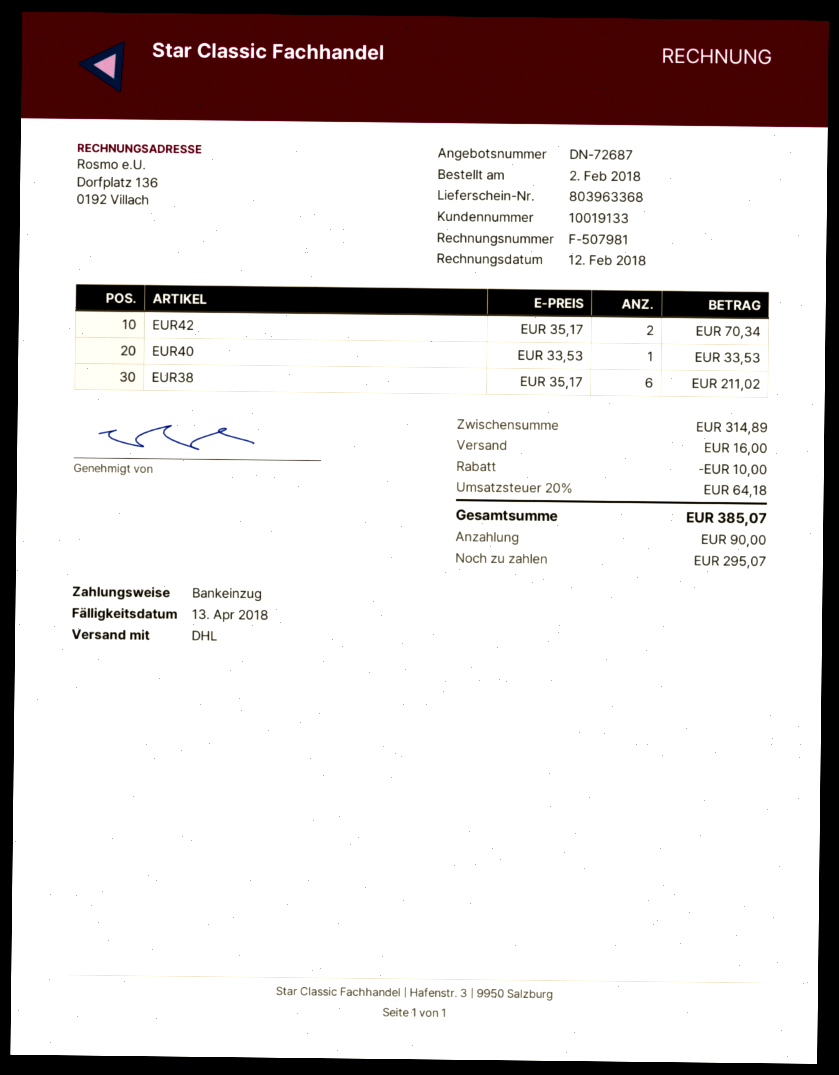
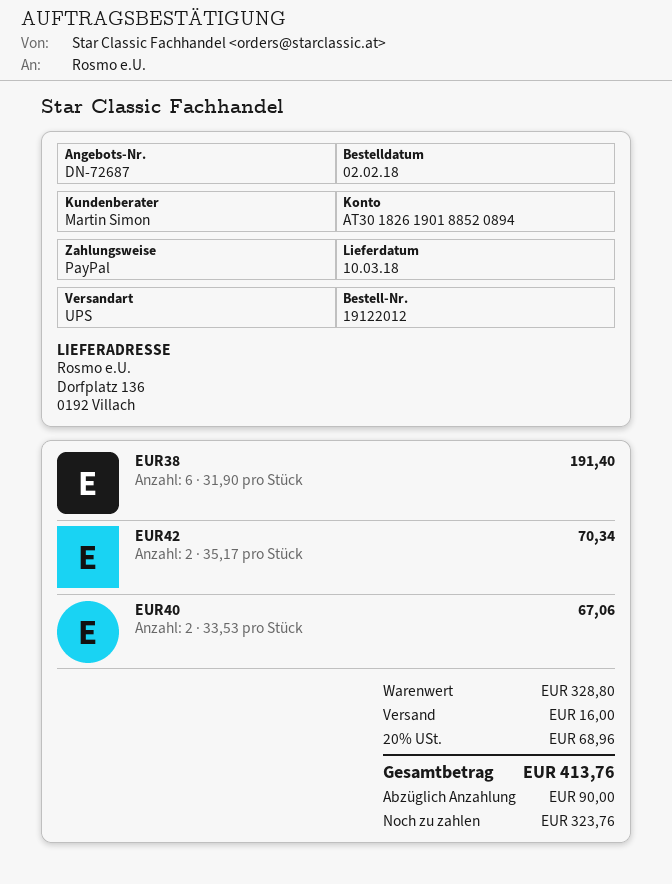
payment method: direct debit -> PayPal
shipping method: DHL -> UPS
EUR40: 1 x 33.53 = 33.53 -> 2 x 33.53 = 67.06
EUR38: 6 x 35.17 = 211.02 -> 6 x 31.90 = 191.40
subtotal: 314.89 -> 328.80
discount: 10.00 -> none
tax: 20% = 64.18 -> 20% = 68.96
total: 385.07 -> 413.76
balance: 295.07 -> 323.76

